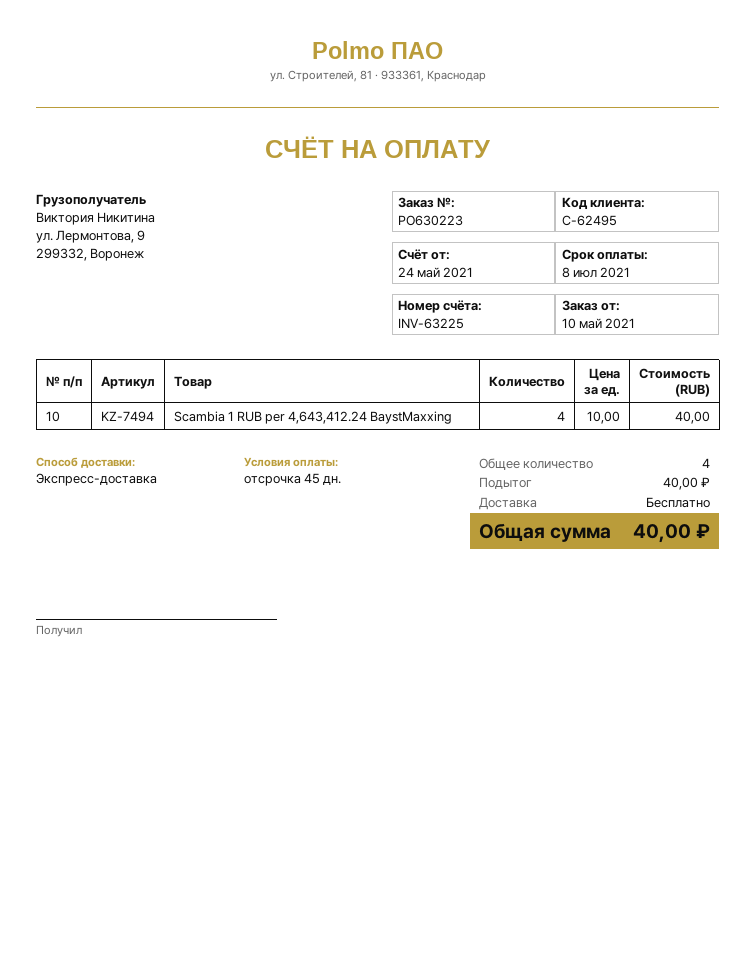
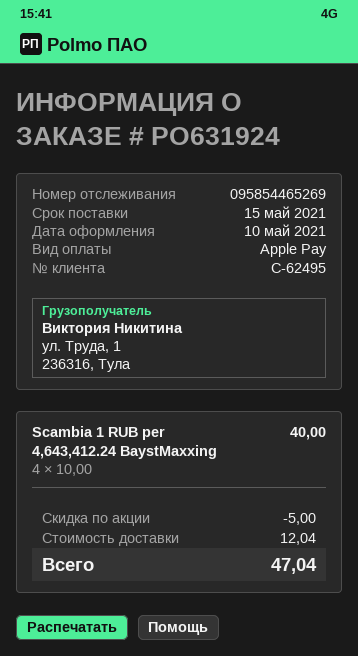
order number: PO630223 -> PO631924
ship to: ул. Лермонтова, 9, 299332, Воронеж -> ул. Труда, 1, 236316, Тула
discount: none -> 5.00
shipping: 0.00 -> 12.04
total: 40.00 -> 47.04

